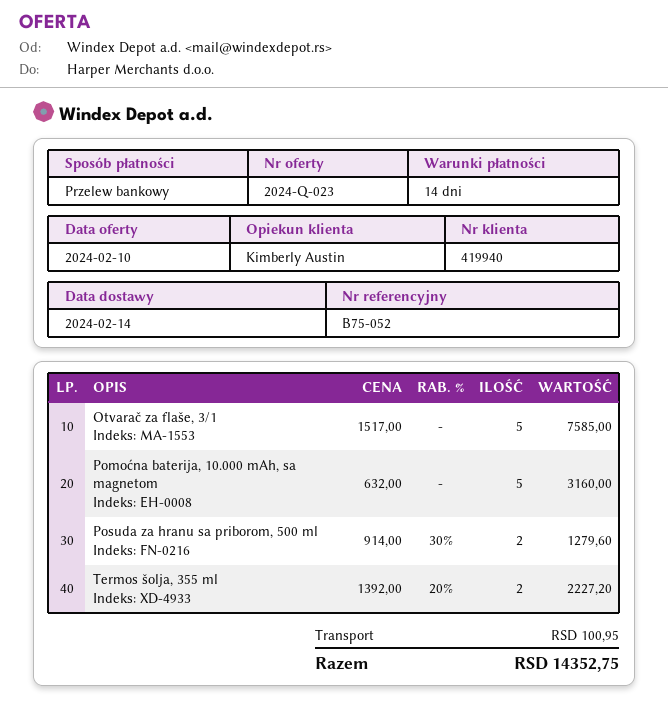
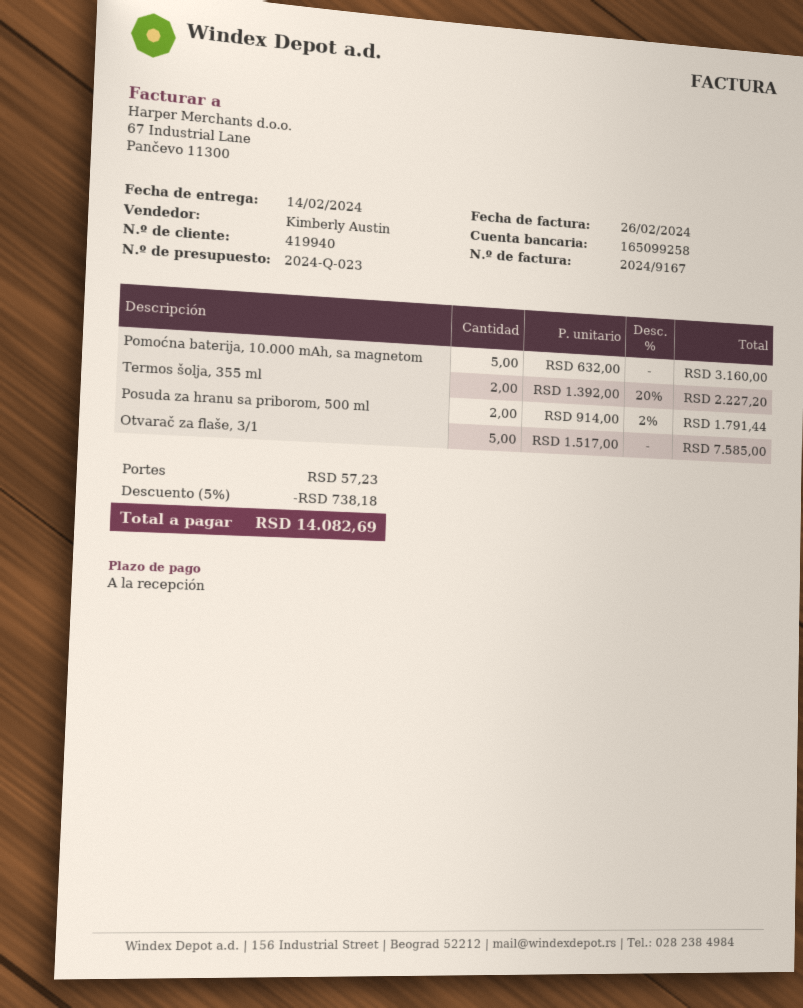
payment terms: 14 days -> on receipt
Posuda za hranu sa priborom, 500 ml: 2 x 914.00 - 30% = 1279.60 -> 2 x 914.00 - 2% = 1791.44
discount: none -> 5% = 738.18
shipping: 100.95 -> 57.23
total: 14352.75 -> 14082.69

